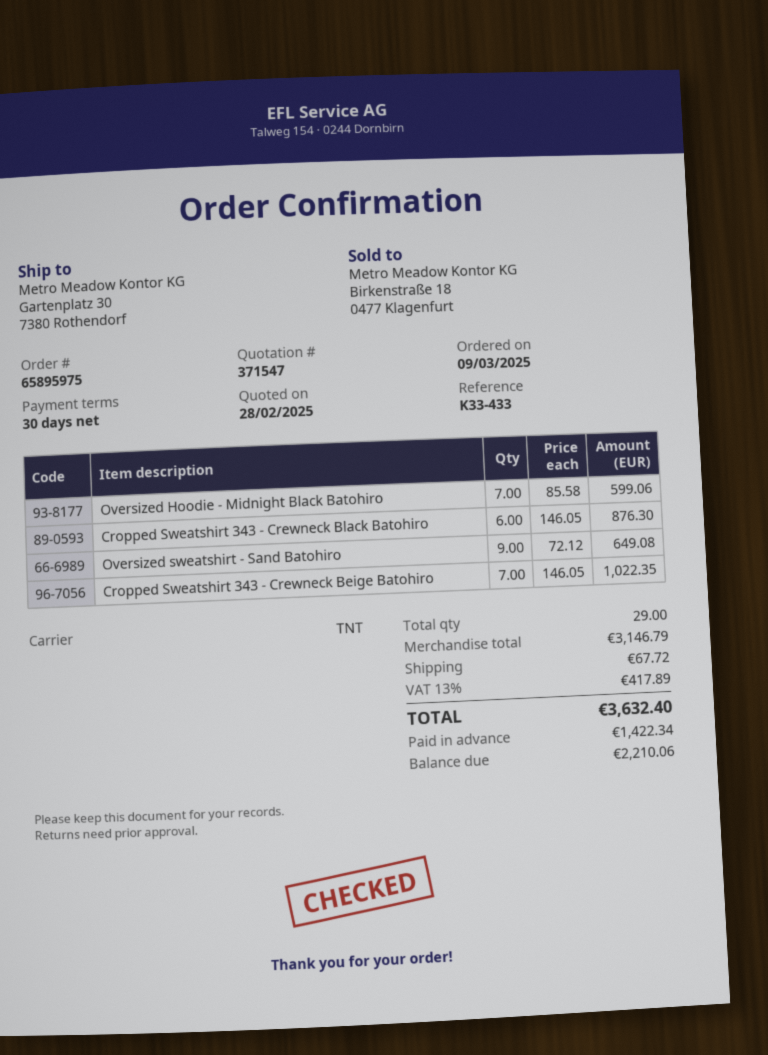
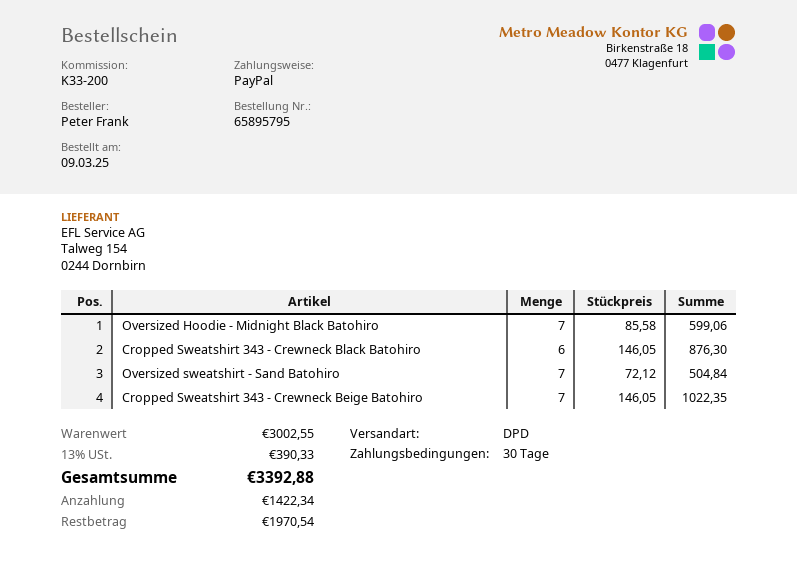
order number: 65895975 -> 65895795
reference: K33-433 -> K33-200
shipping method: TNT -> DPD
Oversized sweatshirt - Sand Batohiro: 9 x 72.12 = 649.08 -> 7 x 72.12 = 504.84
subtotal: 3146.79 -> 3002.55
shipping: 67.72 -> none
tax: 13% = 417.89 -> 13% = 390.33
total: 3632.40 -> 3392.88
balance: 2210.06 -> 1970.54

